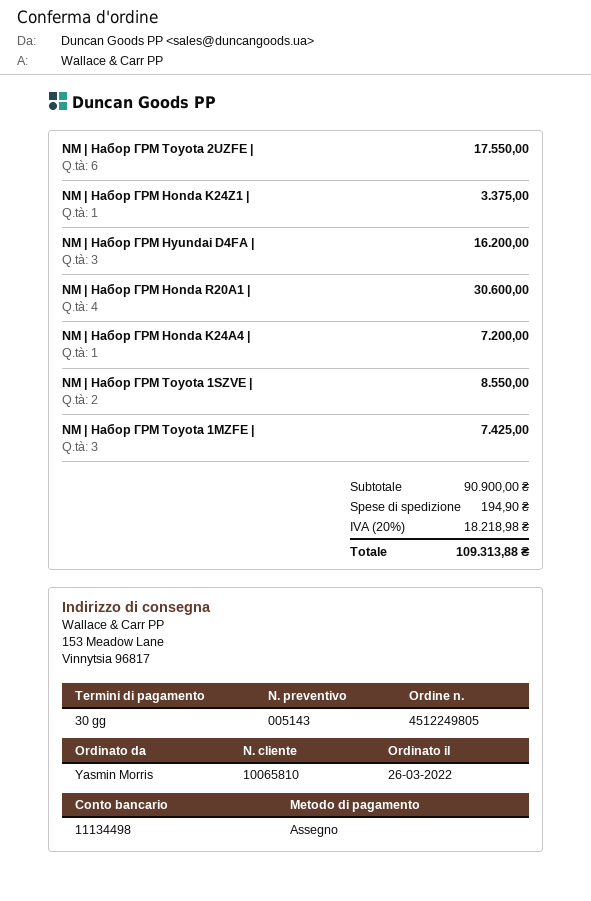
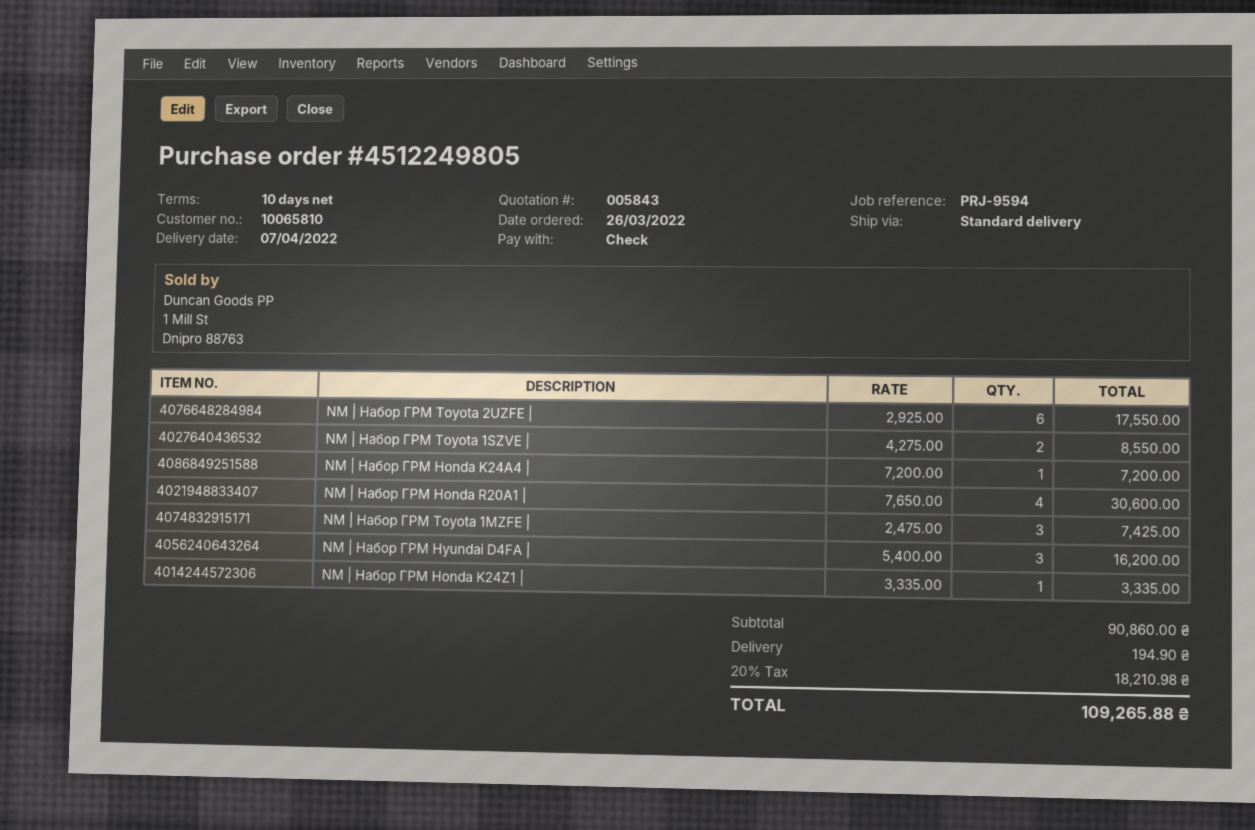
quote number: 005143 -> 005843
payment terms: 30 days -> 10 days
NM | Набор ГРМ Honda K24Z1 |: 1 for 3375.00 -> 1 for 3335.00
subtotal: 90900.00 -> 90860.00
tax: 20% = 18218.98 -> 20% = 18210.98
total: 109313.88 -> 109265.88

